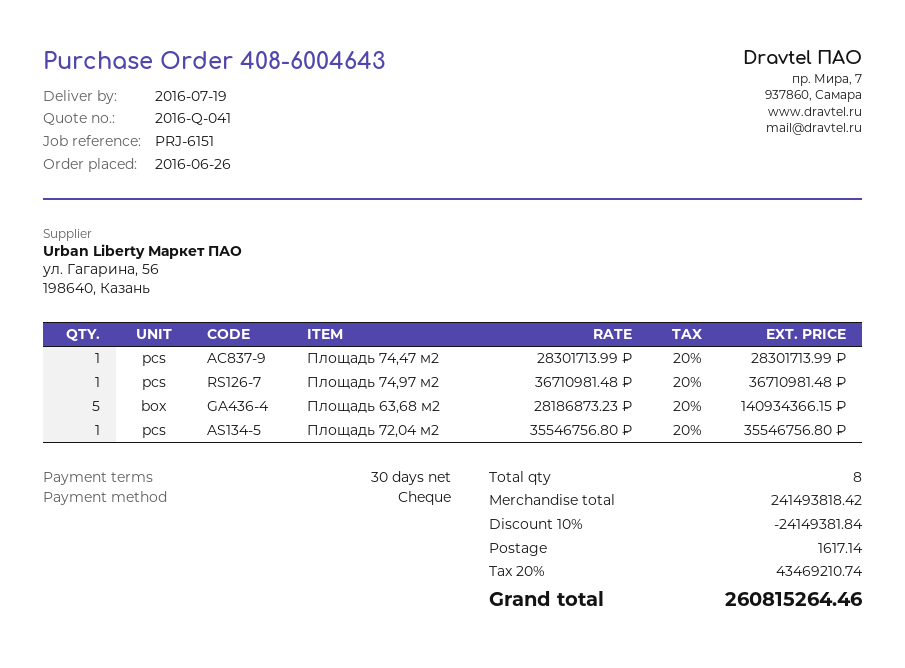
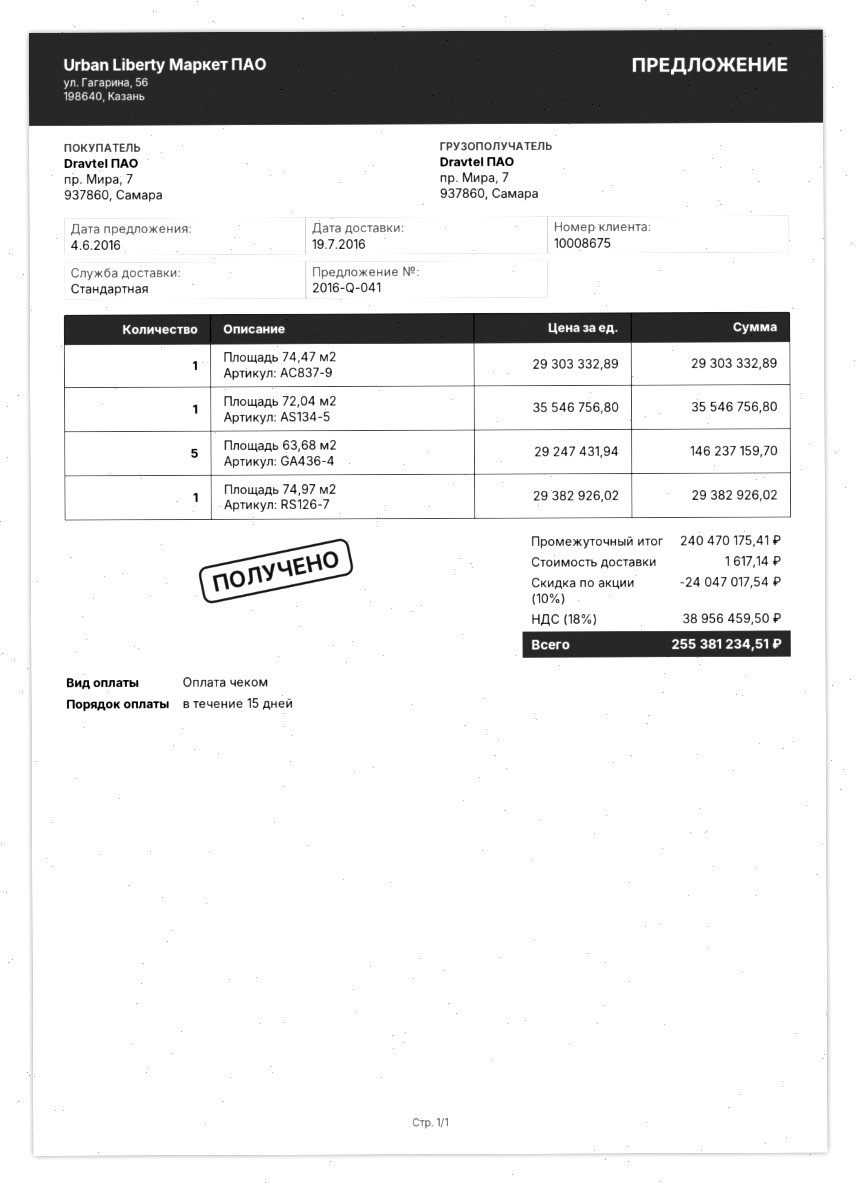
payment terms: 30 days -> 15 days
Площадь 74,47 м2: 1 x 28301713.99 = 28301713.99 -> 1 x 29303332.89 = 29303332.89
Площадь 74,97 м2: 1 x 36710981.48 = 36710981.48 -> 1 x 29382926.02 = 29382926.02
Площадь 63,68 м2: 5 x 28186873.23 = 140934366.15 -> 5 x 29247431.94 = 146237159.70
subtotal: 241493818.42 -> 240470175.41
discount: 10% = 24149381.84 -> 10% = 24047017.54
tax: 20% = 43469210.74 -> 18% = 38956459.50
total: 260815264.46 -> 255381234.51

